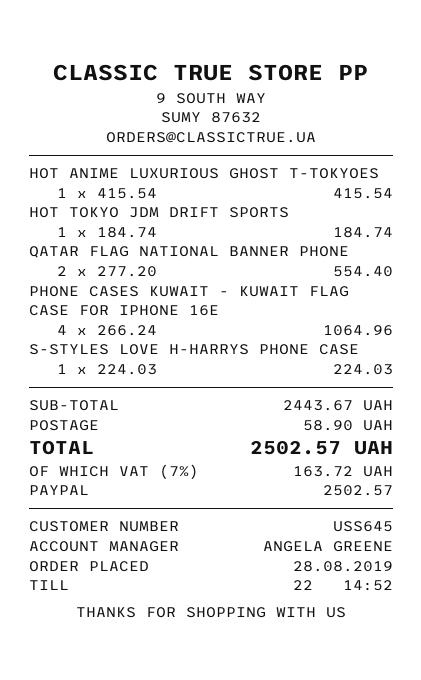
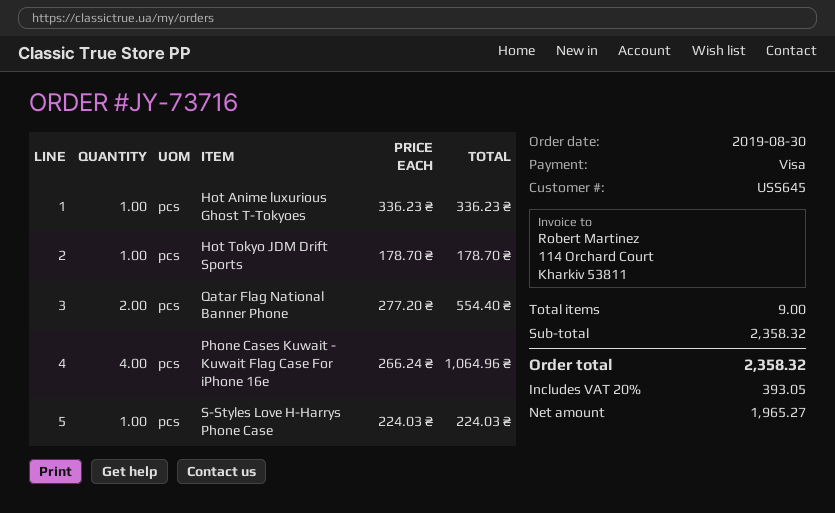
order date: 2019-08-28 -> 2019-08-30
payment method: PayPal -> Visa
HOT ANIME LUXURIOUS GHOST T-TOKYOES: 1 x 415.54 = 415.54 -> 1 x 336.23 = 336.23
HOT TOKYO JDM DRIFT SPORTS: 1 x 184.74 = 184.74 -> 1 x 178.70 = 178.70
subtotal: 2443.67 -> 2358.32
shipping: 58.90 -> none
tax: 7% = 163.72 -> 20% = 393.05
total: 2502.57 -> 2358.32

